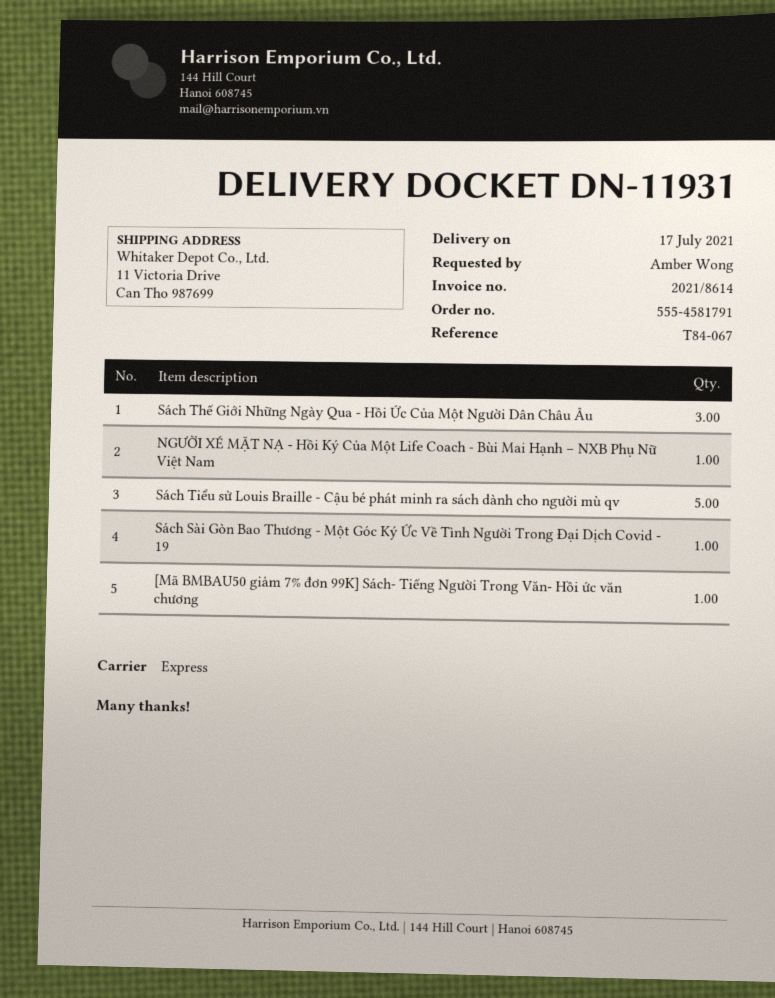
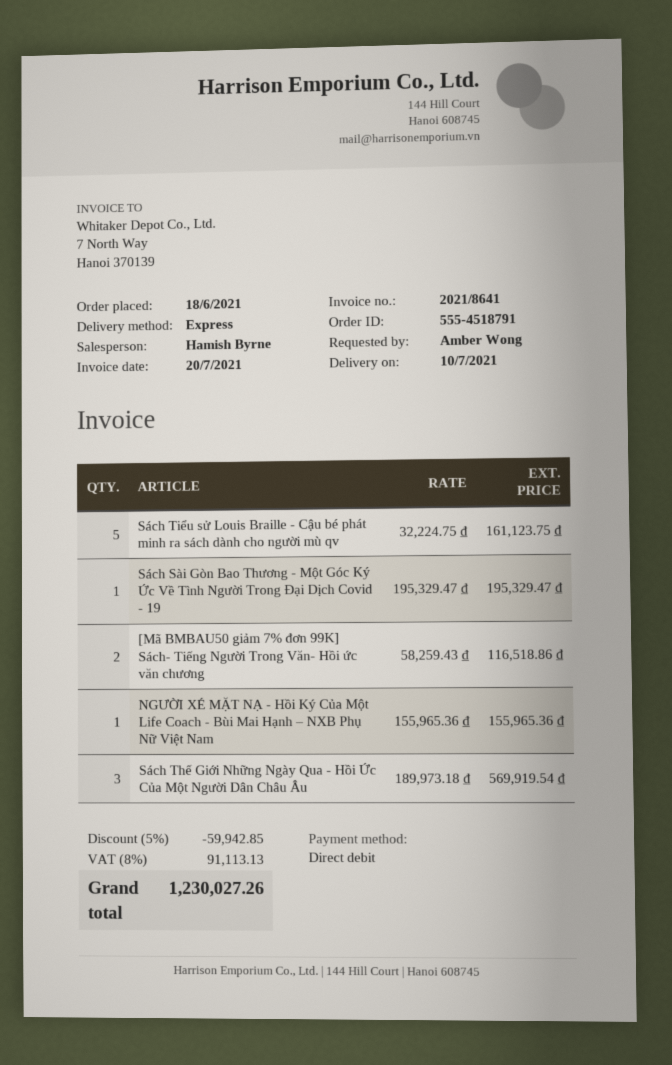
order number: 555-4581791 -> 555-4518791
delivery date: 2021-07-17 -> 2021-07-10
invoice number: 2021/8614 -> 2021/8641
[Mã BMBAU50 giảm 7% đơn 99K] Sách- Tiếng Người Trong Văn- Hồi ức văn chương: 1 -> 2

